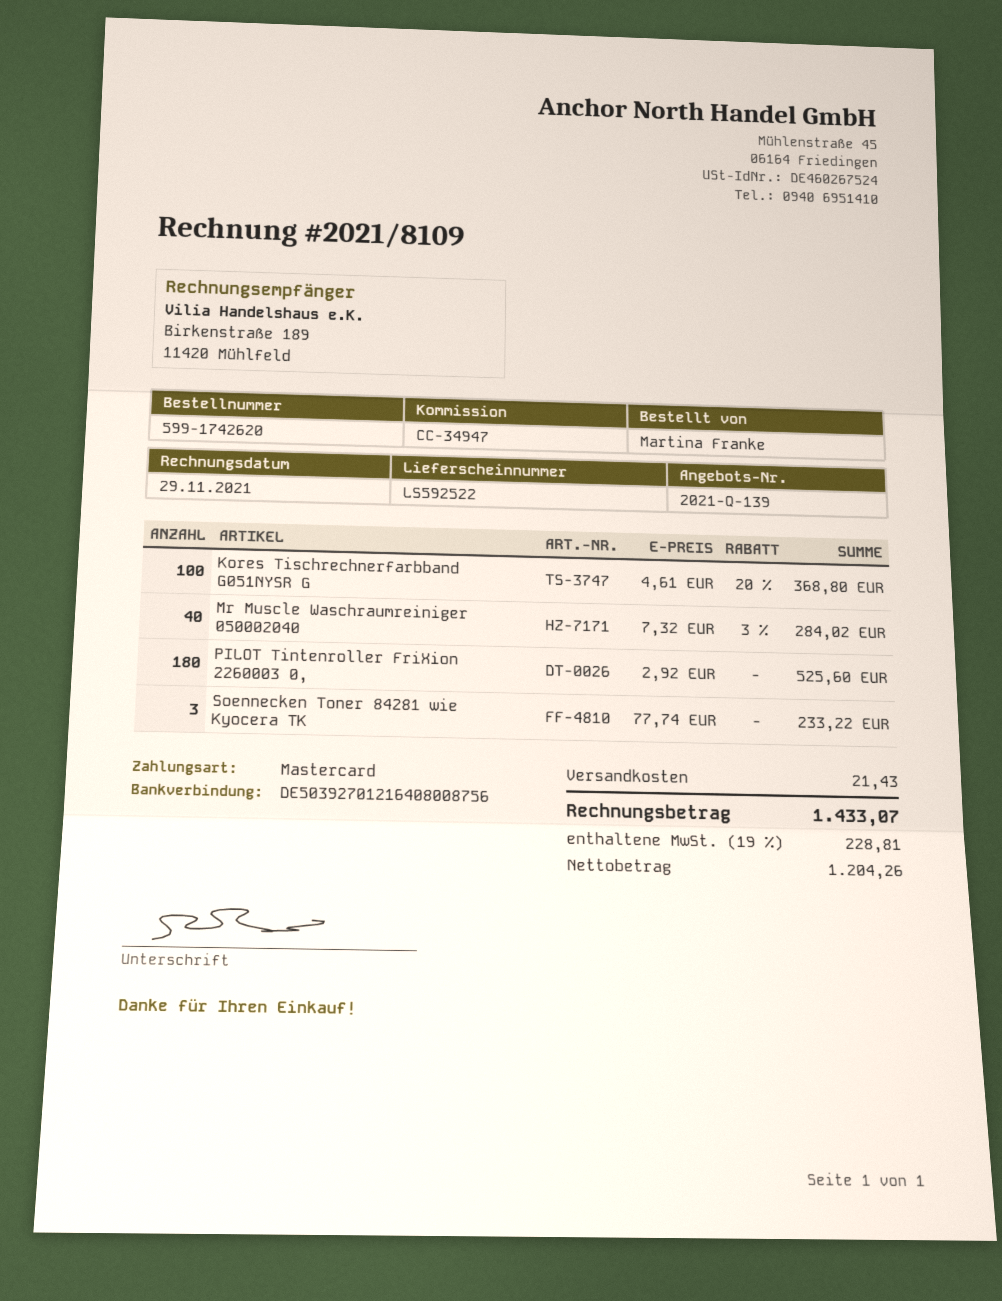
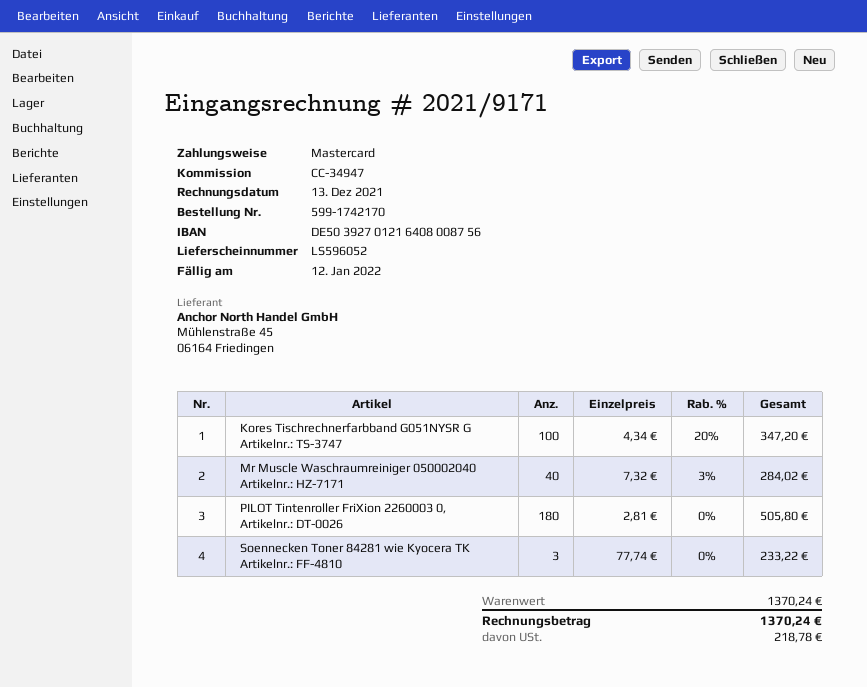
order number: 599-1742620 -> 599-1742170
delivery note number: LS592522 -> LS596052
invoice number: 2021/8109 -> 2021/9171
invoice date: 2021-11-29 -> 2021-12-13
Kores Tischrechnerfarbband G051NYSR G: 100 x 4.61 - 20% = 368.80 -> 100 x 4.34 - 20% = 347.20
PILOT Tintenroller FriXion 2260003 0,: 180 x 2.92 = 525.60 -> 180 x 2.81 = 505.80
shipping: 21.43 -> none
tax: 228.81 -> 218.78
total: 1433.07 -> 1370.24

